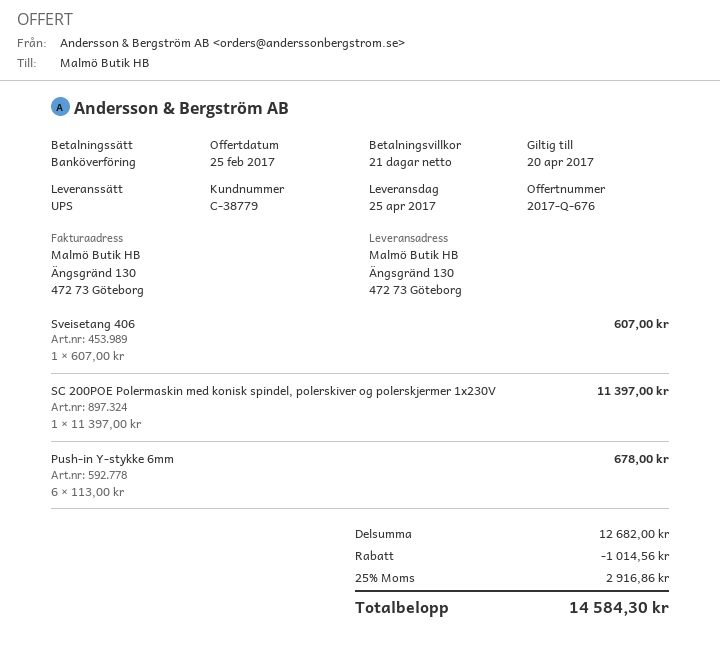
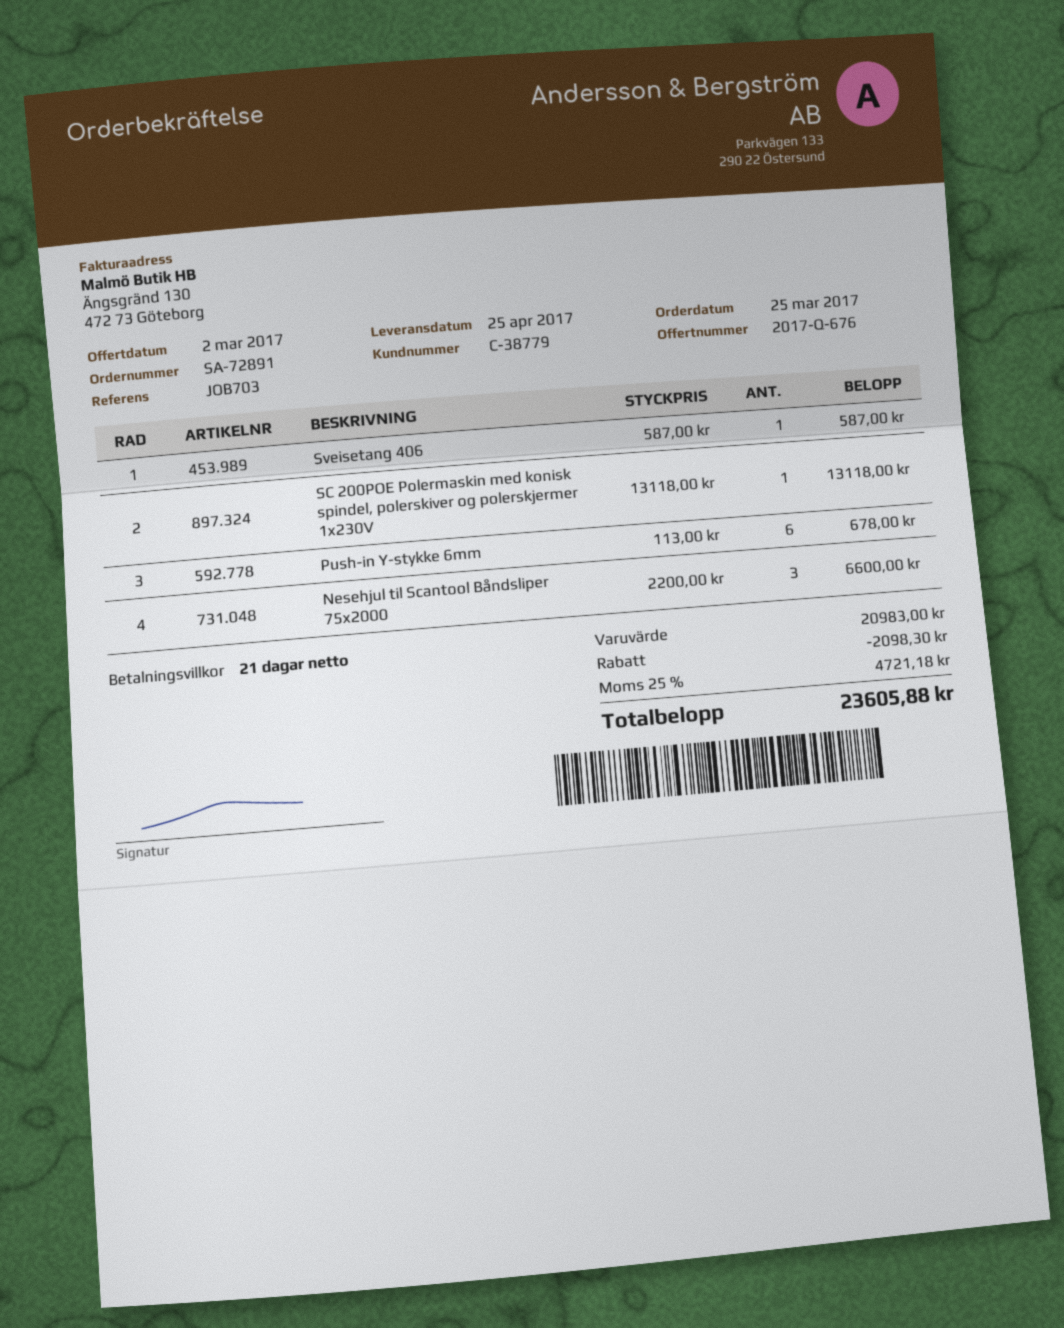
quote date: 2017-02-25 -> 2017-03-02
Sveisetang 406: 1 x 607.00 = 607.00 -> 1 x 587.00 = 587.00
SC 200POE Polermaskin med konisk spindel, polerskiver og polerskjermer 1x230V: 1 x 11397.00 = 11397.00 -> 1 x 13118.00 = 13118.00
Nesehjul til Scantool Båndsliper 75x2000: none -> 3 x 2200.00 = 6600.00
subtotal: 12682.00 -> 20983.00
discount: 1014.56 -> 2098.30
tax: 25% = 2916.86 -> 25% = 4721.18
total: 14584.30 -> 23605.88

